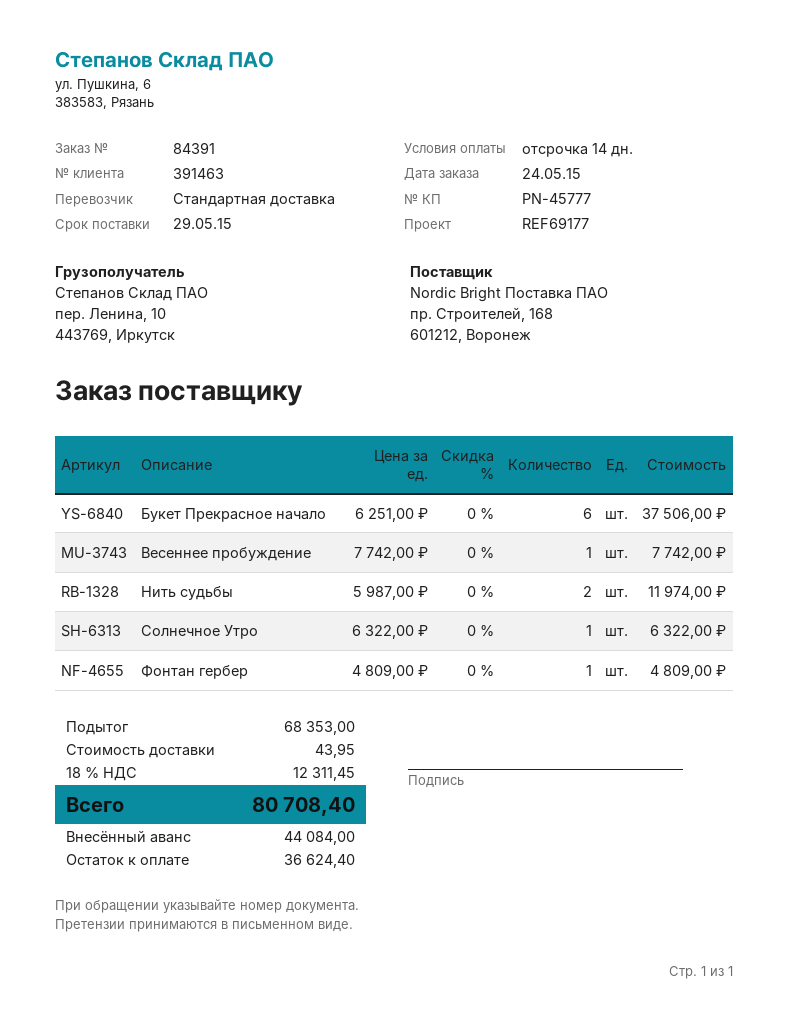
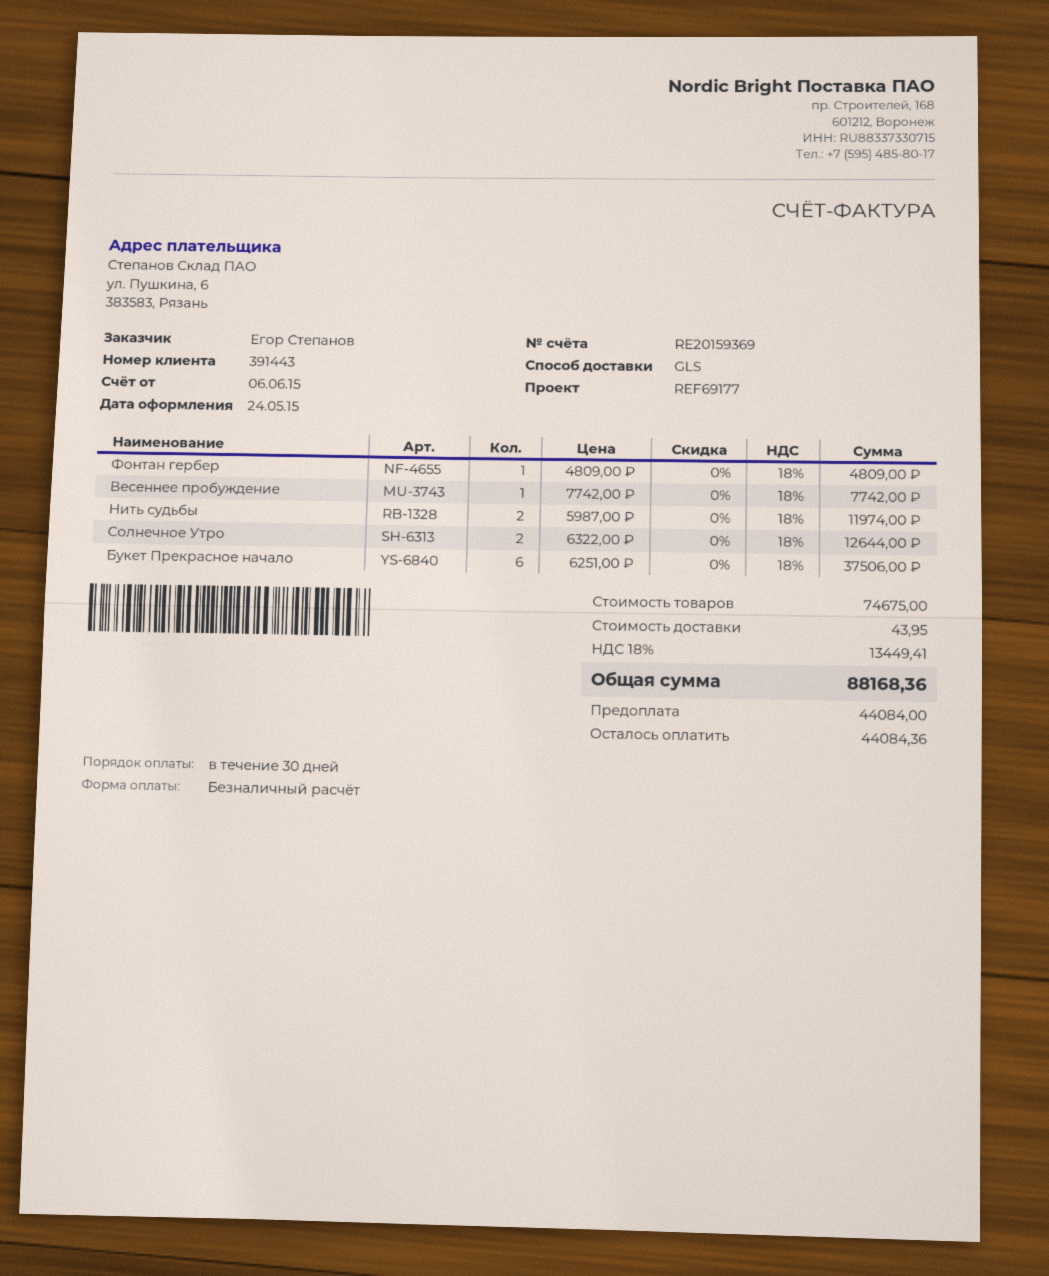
payment terms: 14 days -> 30 days
customer number: 391463 -> 391443
shipping method: standard -> GLS
Солнечное Утро: 1 x 6322.00 = 6322.00 -> 2 x 6322.00 = 12644.00
subtotal: 68353.00 -> 74675.00
tax: 18% = 12311.45 -> 18% = 13449.41
total: 80708.40 -> 88168.36
balance: 36624.40 -> 44084.36

